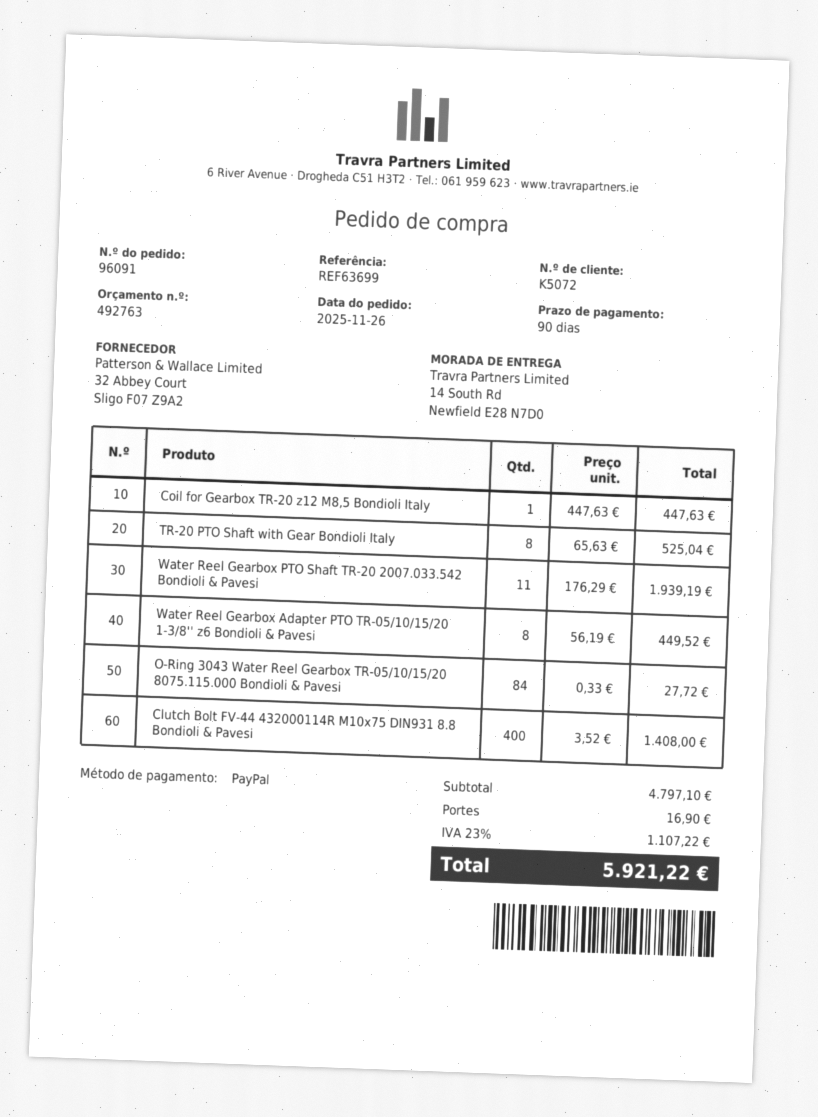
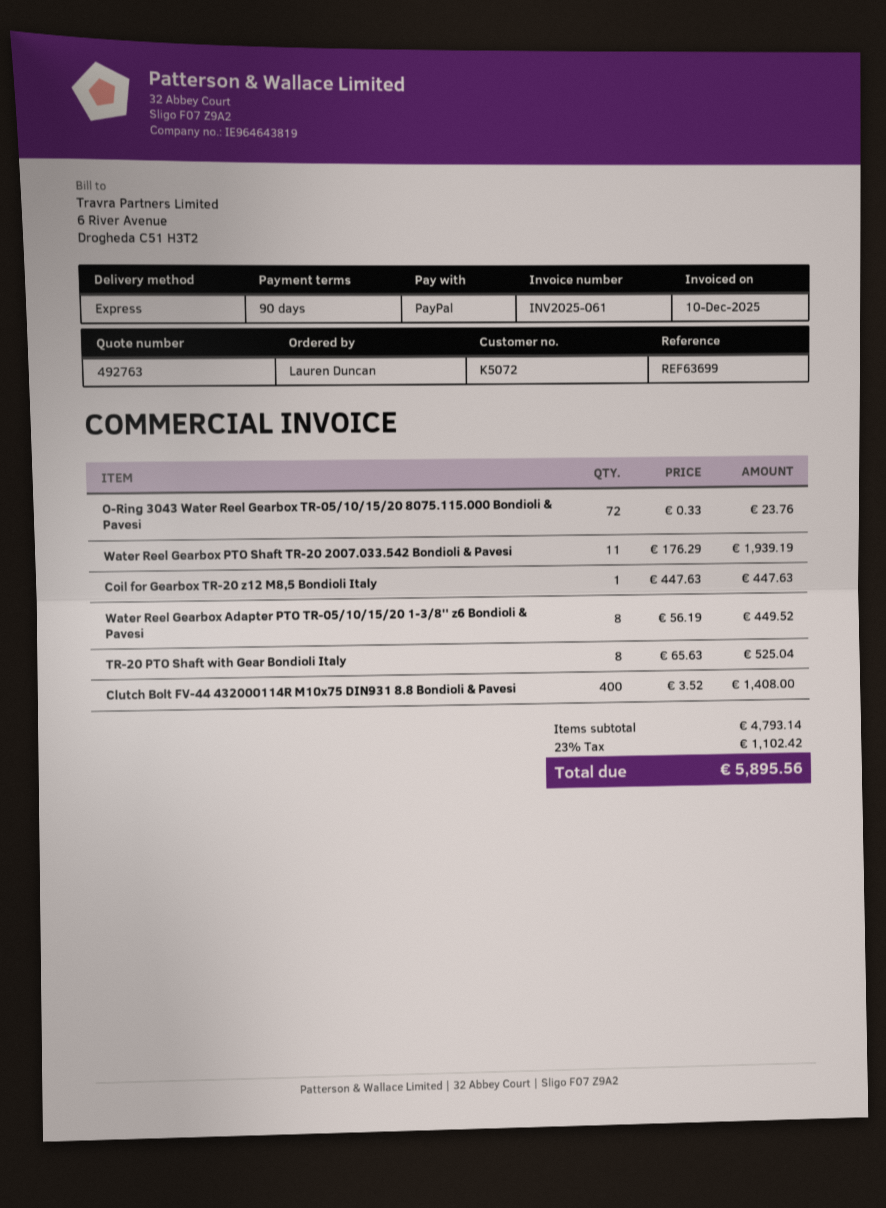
O-Ring 3043 Water Reel Gearbox TR-05/10/15/20 8075.115.000 Bondioli & Pavesi: 84 x 0.33 = 27.72 -> 72 x 0.33 = 23.76
subtotal: 4797.10 -> 4793.14
shipping: 16.90 -> none
tax: 23% = 1107.22 -> 23% = 1102.42
total: 5921.22 -> 5895.56

